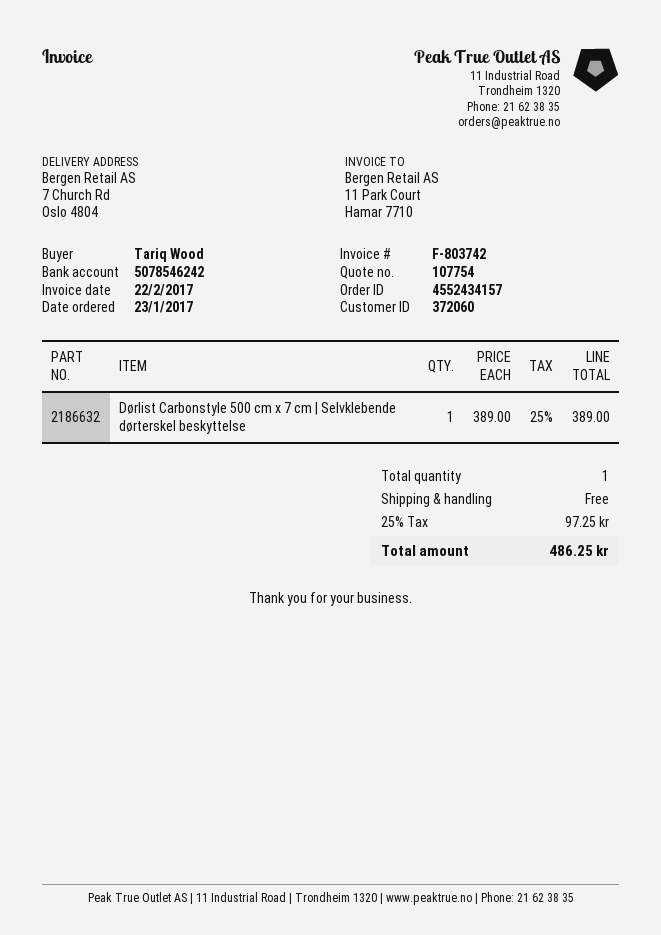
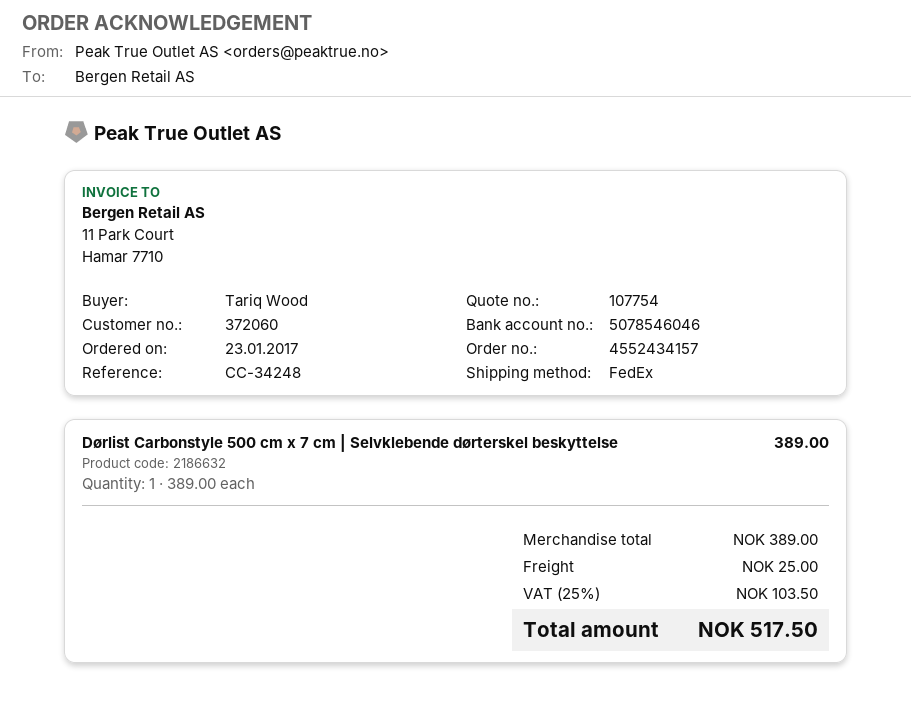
bank account: 5078546242 -> 5078546046
shipping: 0.00 -> 25.00
tax: 25% = 97.25 -> 25% = 103.50
total: 486.25 -> 517.50

